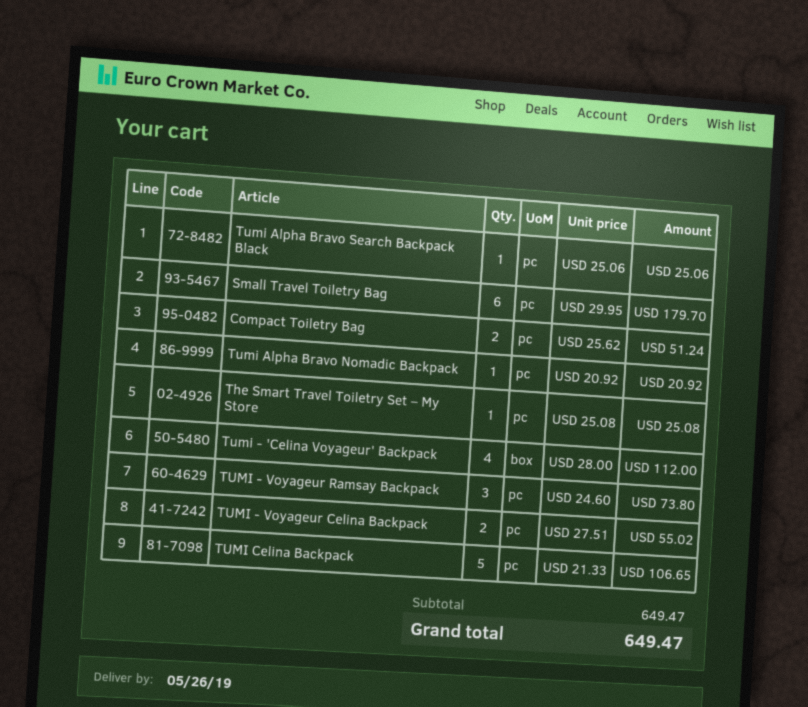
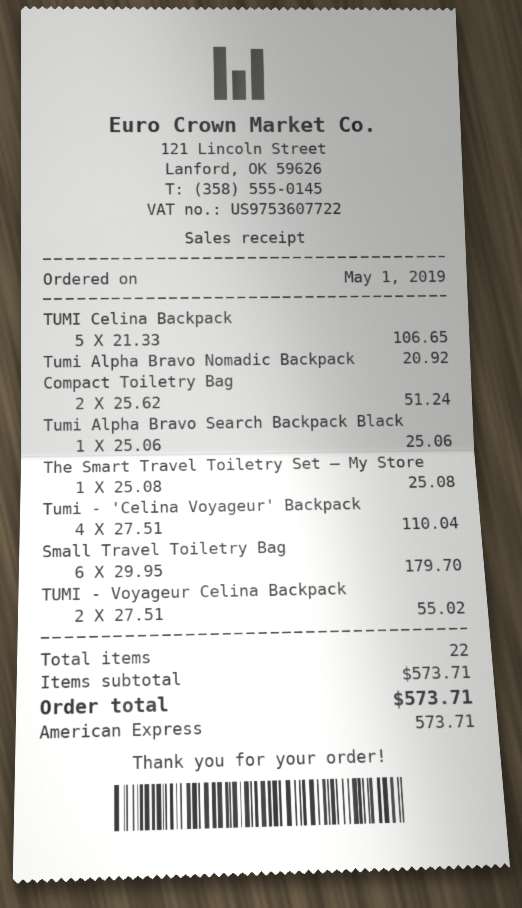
Tumi - 'Celina Voyageur' Backpack: 4 x 28.00 = 112.00 -> 4 x 27.51 = 110.04
TUMI - Voyageur Ramsay Backpack: 3 x 24.60 = 73.80 -> none
subtotal: 649.47 -> 573.71
total: 649.47 -> 573.71

